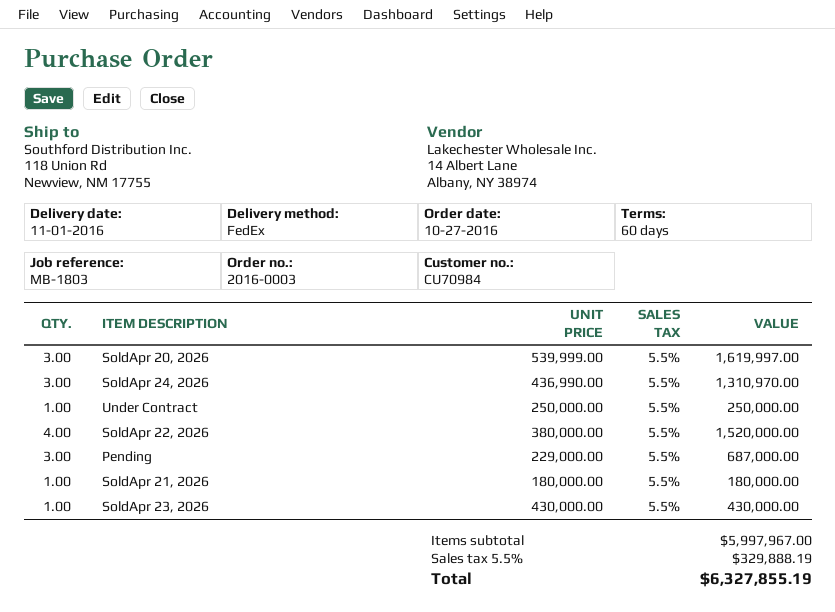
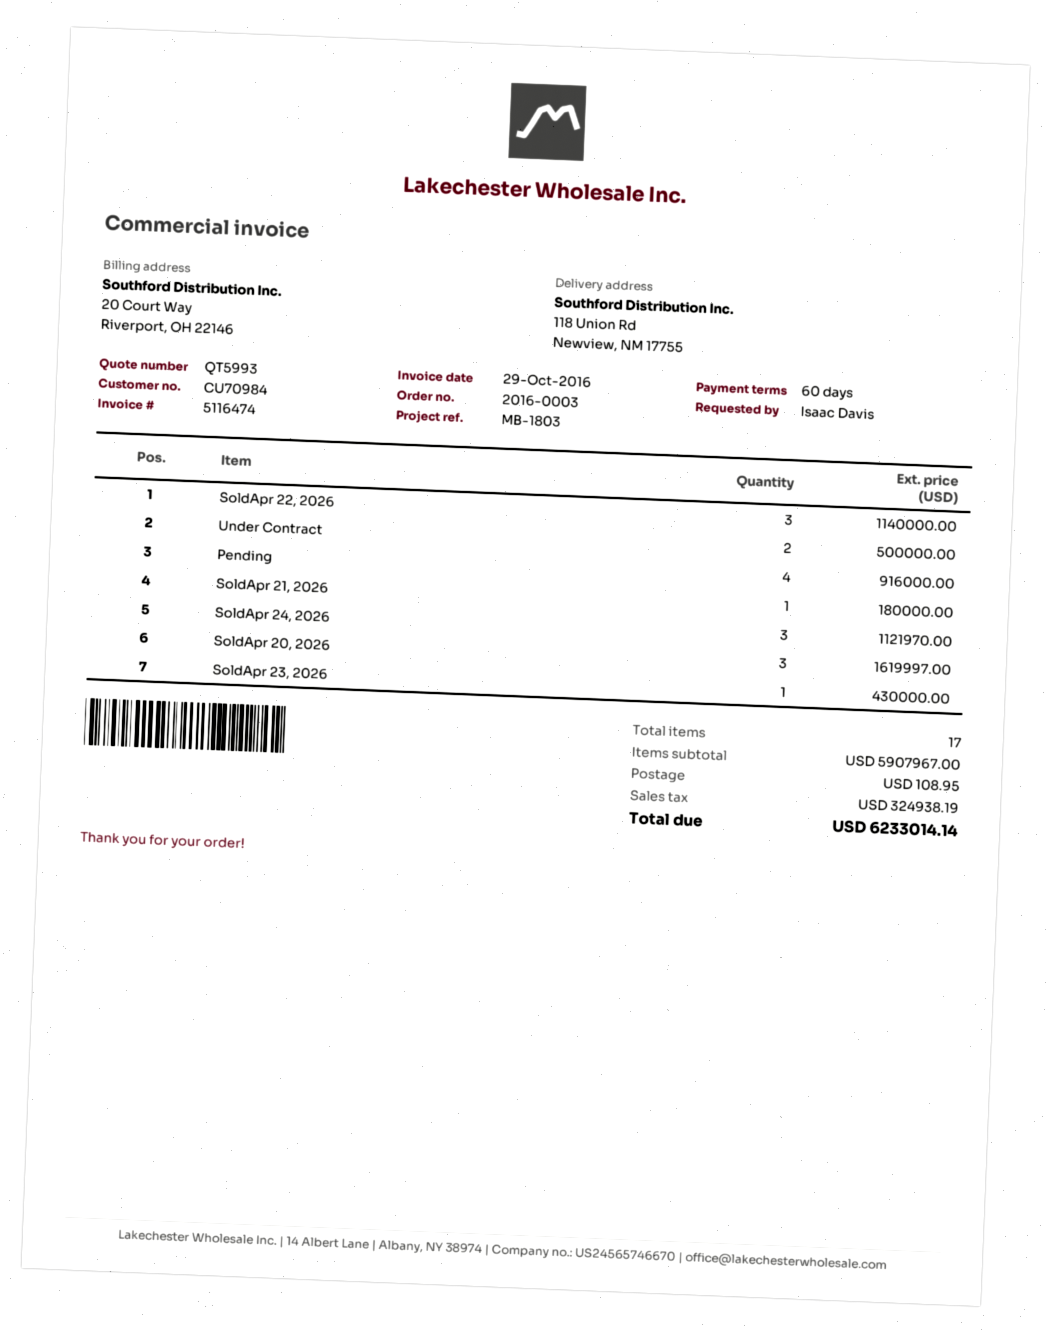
SoldApr 24, 2026: 3 for 1310970.00 -> 3 for 1121970.00
Under Contract: 1 for 250000.00 -> 2 for 500000.00
SoldApr 22, 2026: 4 for 1520000.00 -> 3 for 1140000.00
Pending: 3 for 687000.00 -> 4 for 916000.00
subtotal: 5997967.00 -> 5907967.00
shipping: none -> 108.95
tax: 329888.19 -> 324938.19
total: 6327855.19 -> 6233014.14

